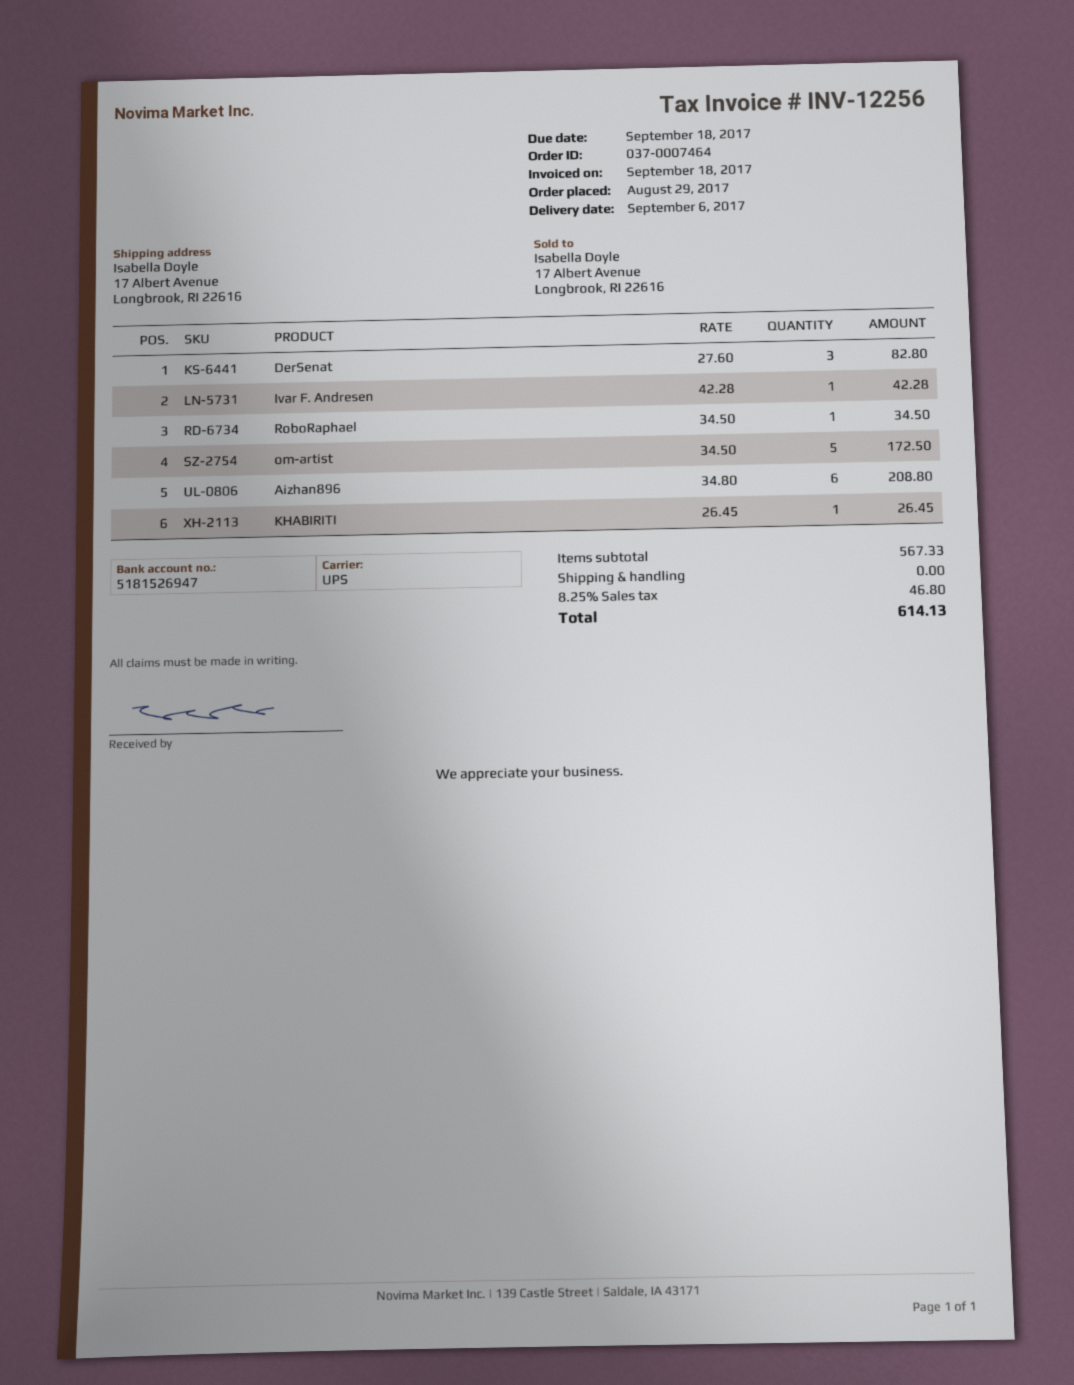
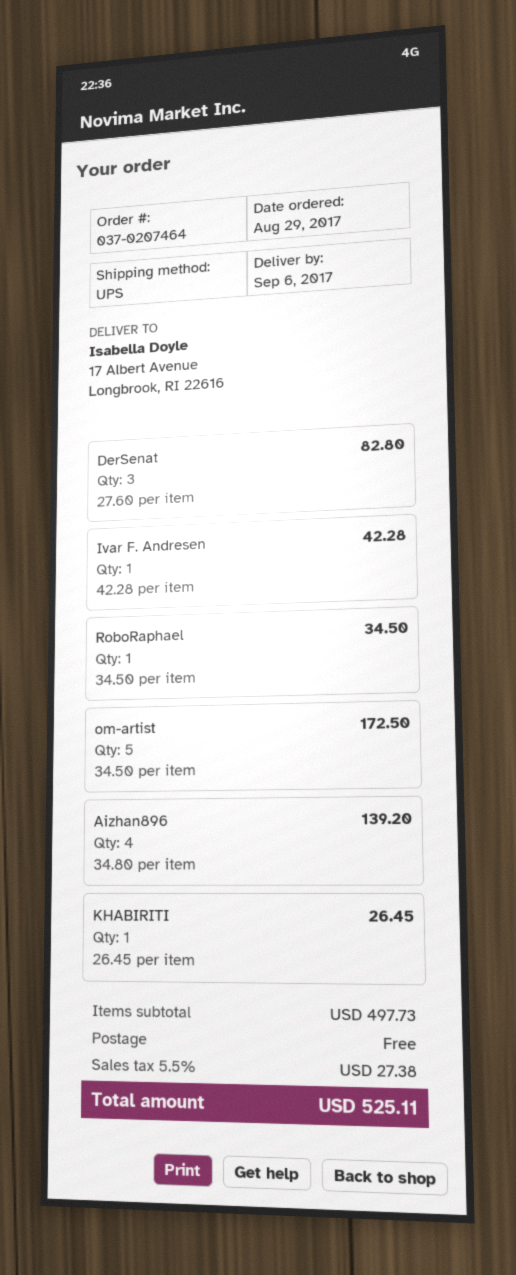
order number: 037-0007464 -> 037-0207464
Aizhan896: 6 x 34.80 = 208.80 -> 4 x 34.80 = 139.20
subtotal: 567.33 -> 497.73
tax: 8.25% = 46.80 -> 5.5% = 27.38
total: 614.13 -> 525.11

